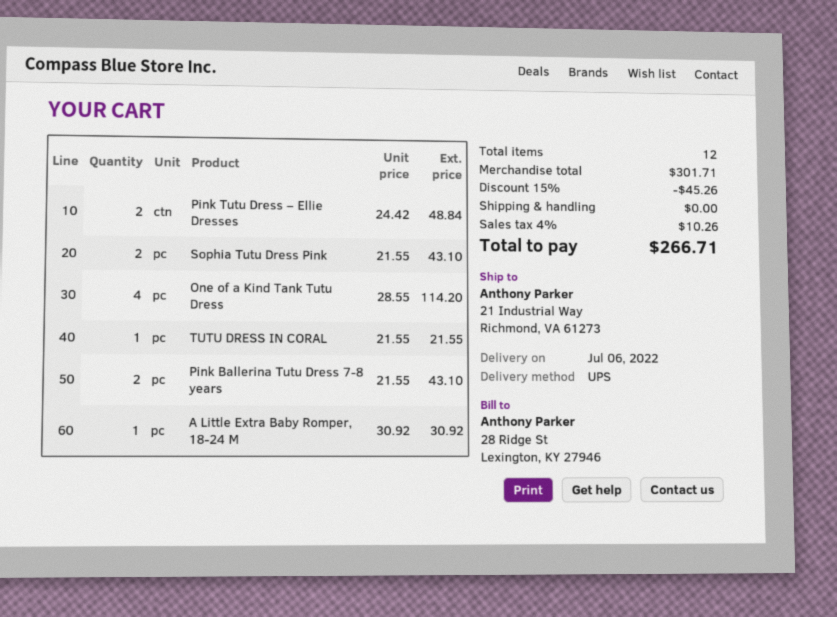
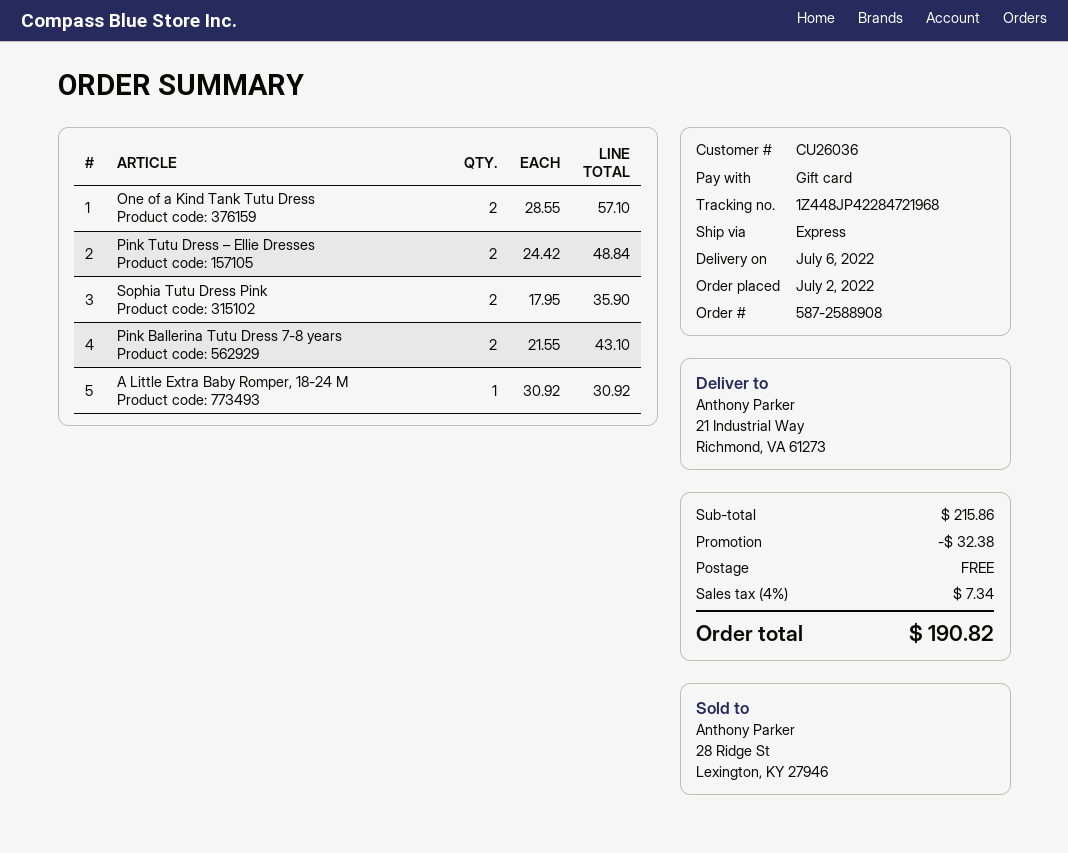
shipping method: UPS -> express
Sophia Tutu Dress Pink: 2 x 21.55 = 43.10 -> 2 x 17.95 = 35.90
One of a Kind Tank Tutu Dress: 4 x 28.55 = 114.20 -> 2 x 28.55 = 57.10
TUTU DRESS IN CORAL: 1 x 21.55 = 21.55 -> none
subtotal: 301.71 -> 215.86
discount: 45.26 -> 32.38
tax: 4% = 10.26 -> 4% = 7.34
total: 266.71 -> 190.82

